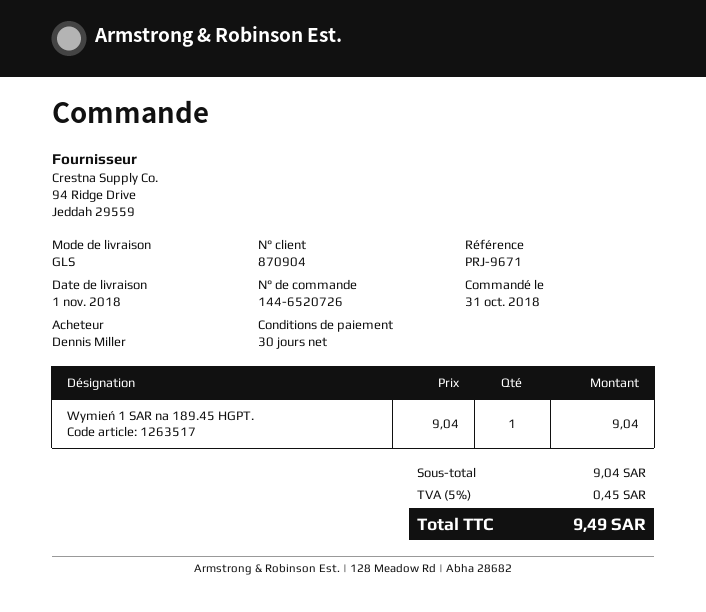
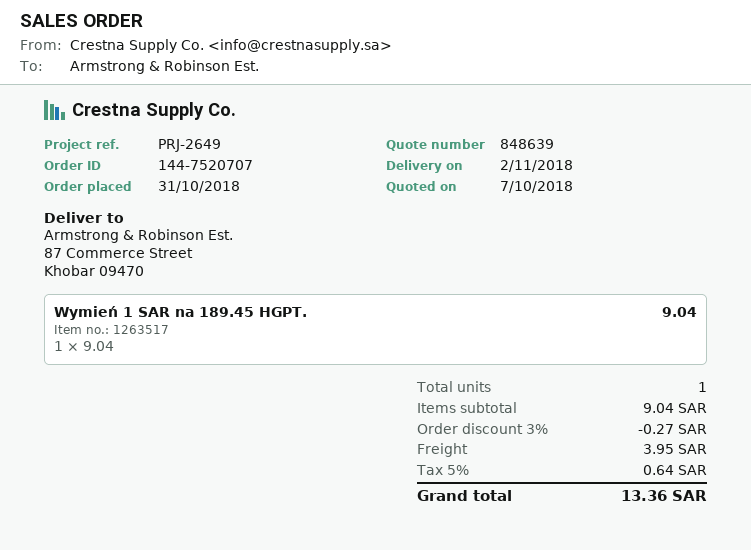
order number: 144-6520726 -> 144-7520707
delivery date: 2018-11-01 -> 2018-11-02
reference: PRJ-9671 -> PRJ-2649
discount: none -> 3% = 0.27
shipping: none -> 3.95
tax: 5% = 0.45 -> 5% = 0.64
total: 9.49 -> 13.36

